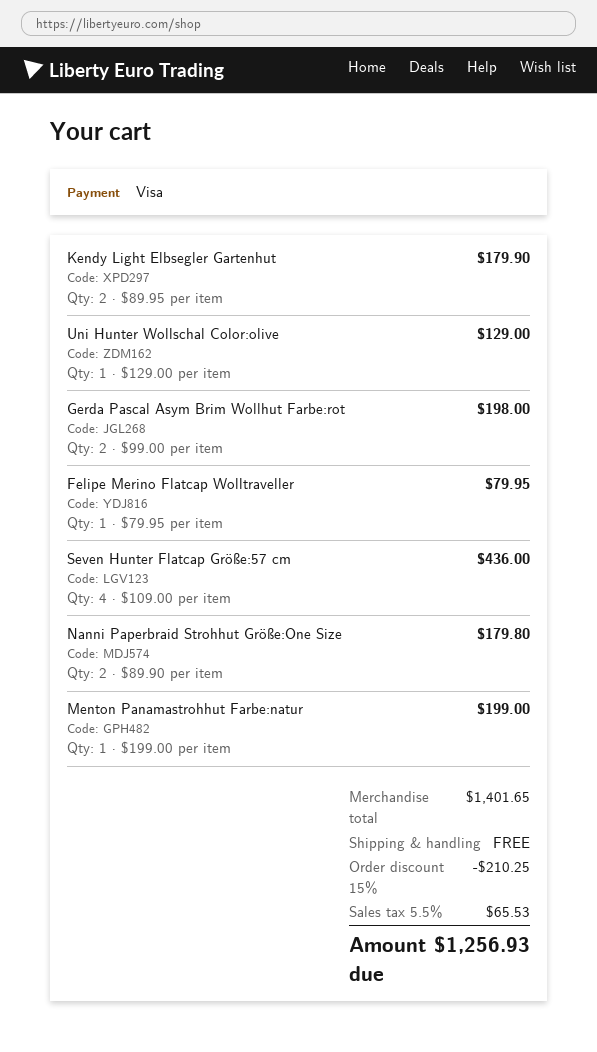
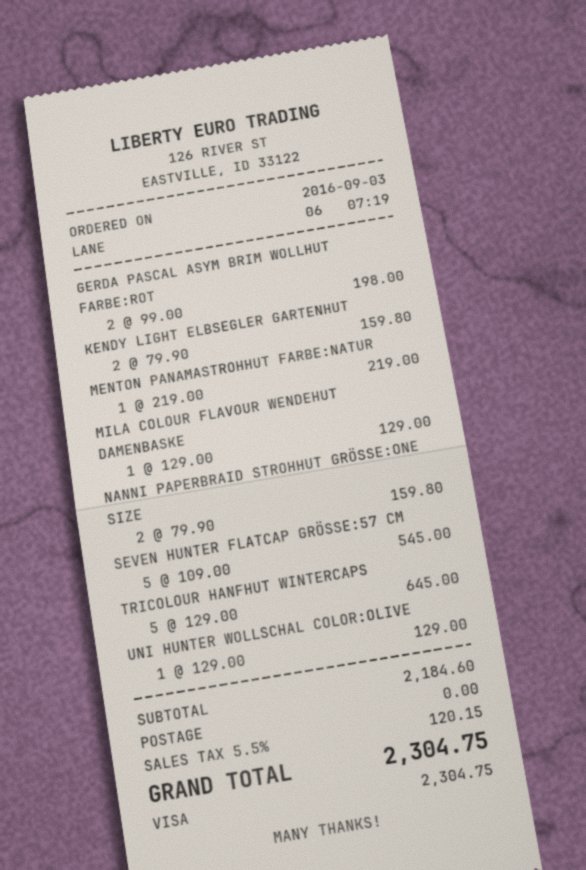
Kendy Light Elbsegler Gartenhut: 2 x 89.95 = 179.90 -> 2 x 79.90 = 159.80
Felipe Merino Flatcap Wolltraveller: 1 x 79.95 = 79.95 -> none
Seven Hunter Flatcap Größe:57 cm: 4 x 109.00 = 436.00 -> 5 x 109.00 = 545.00
Nanni Paperbraid Strohhut Größe:One Size: 2 x 89.90 = 179.80 -> 2 x 79.90 = 159.80
Menton Panamastrohhut Farbe:natur: 1 x 199.00 = 199.00 -> 1 x 219.00 = 219.00
MILA COLOUR FLAVOUR WENDEHUT DAMENBASKE: none -> 1 x 129.00 = 129.00
TRICOLOUR HANFHUT WINTERCAPS: none -> 5 x 129.00 = 645.00
subtotal: 1401.65 -> 2184.60
discount: 15% = 210.25 -> none
tax: 5.5% = 65.53 -> 5.5% = 120.15
total: 1256.93 -> 2304.75

